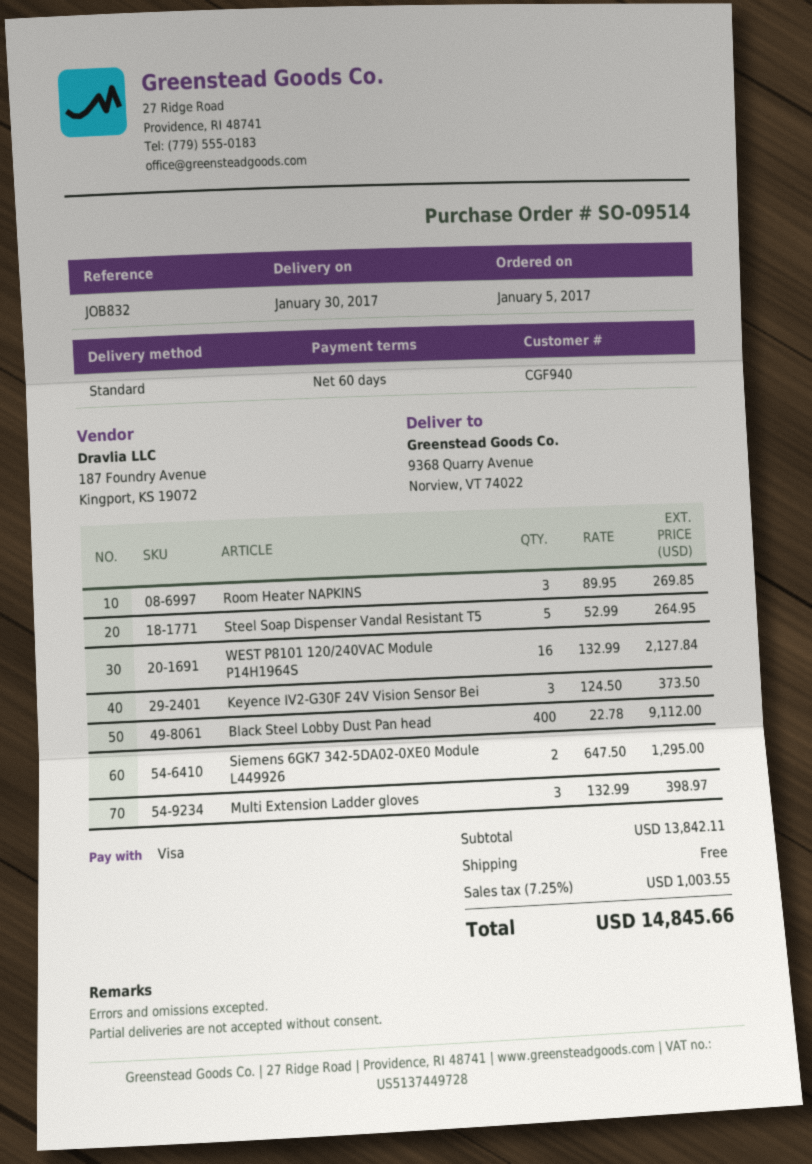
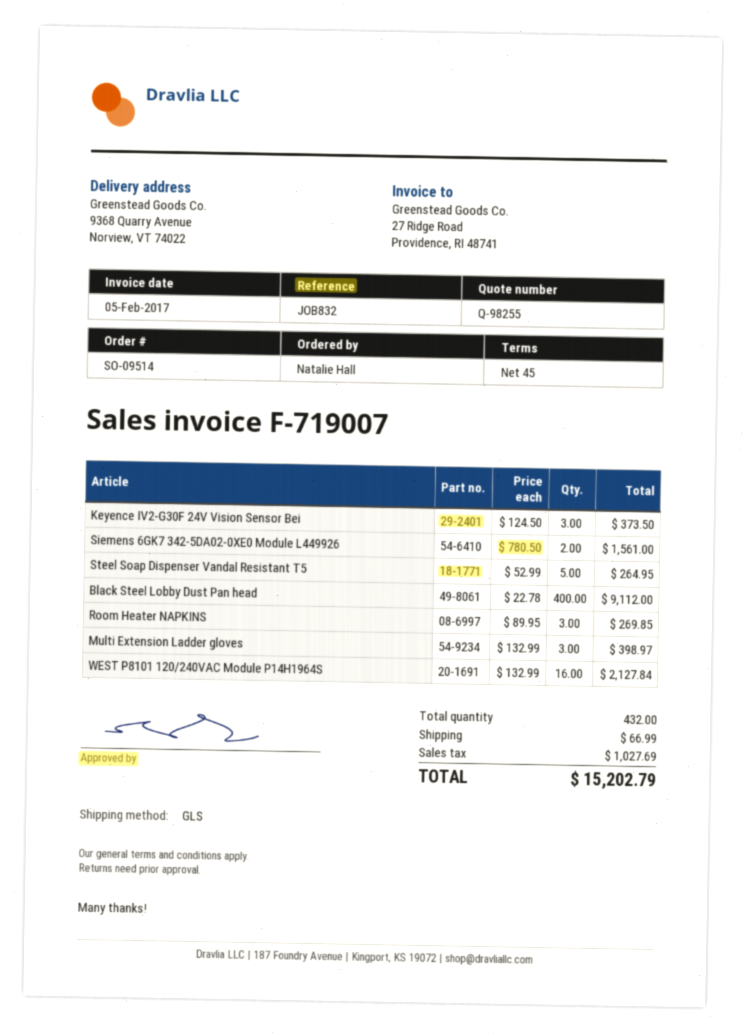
payment terms: 60 days -> 45 days
shipping method: standard -> GLS
Siemens 6GK7 342-5DA02-0XE0 Module L449926: 2 x 647.50 = 1295.00 -> 2 x 780.50 = 1561.00
shipping: 0.00 -> 66.99
tax: 1003.55 -> 1027.69
total: 14845.66 -> 15202.79

